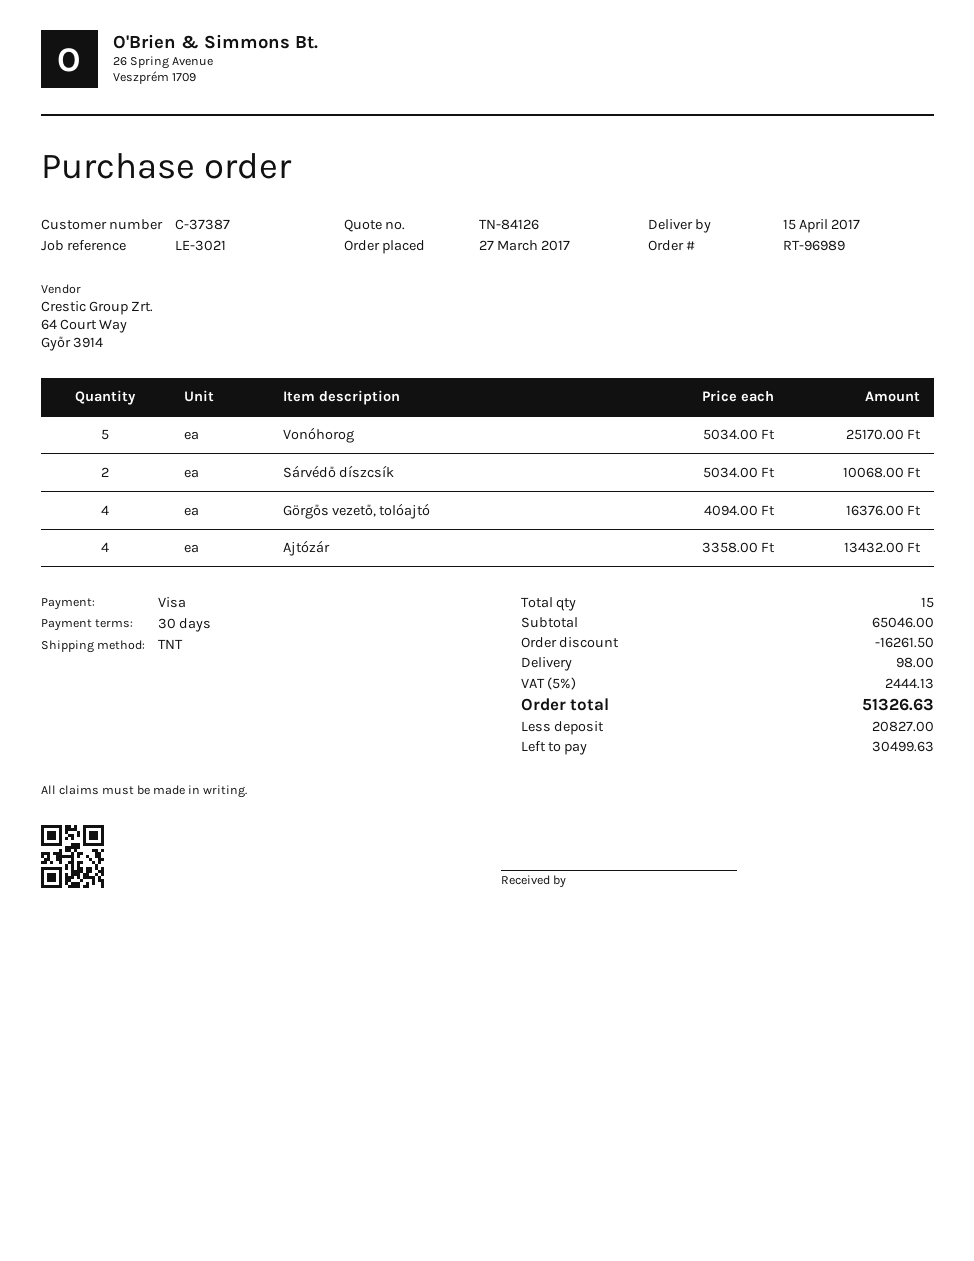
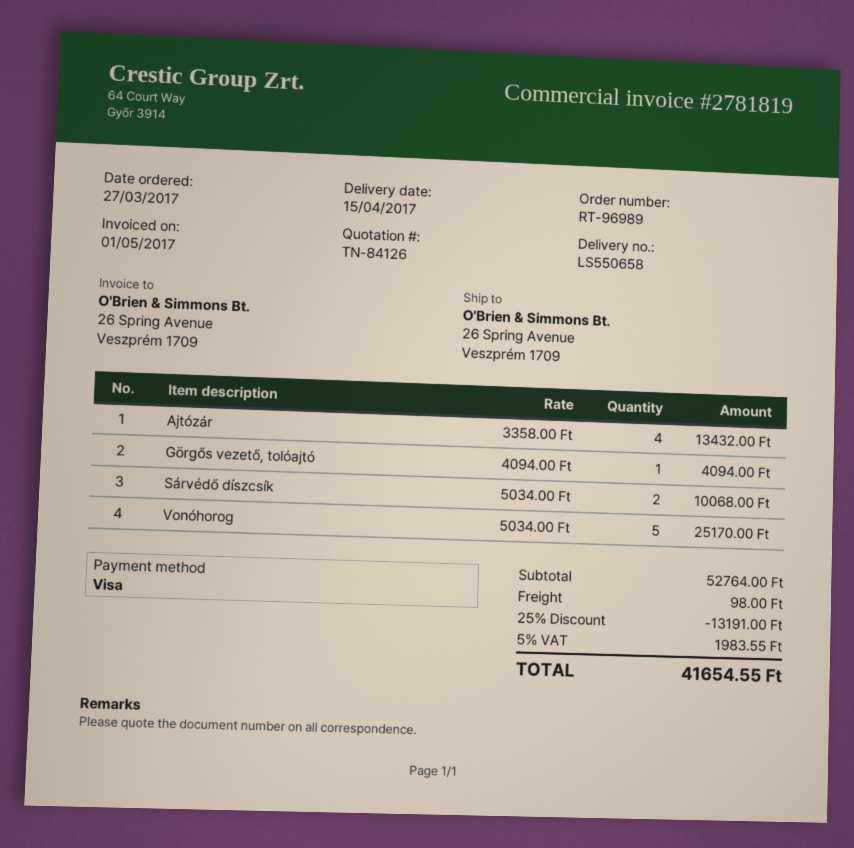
Görgős vezető, tolóajtó: 4 x 4094.00 = 16376.00 -> 1 x 4094.00 = 4094.00
subtotal: 65046.00 -> 52764.00
discount: 16261.50 -> 13191.00
tax: 5% = 2444.13 -> 5% = 1983.55
total: 51326.63 -> 41654.55

